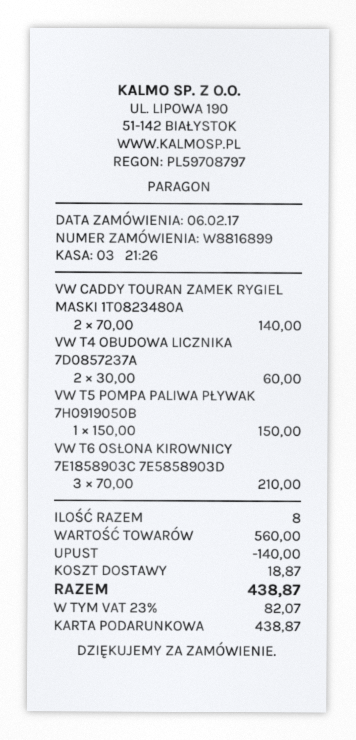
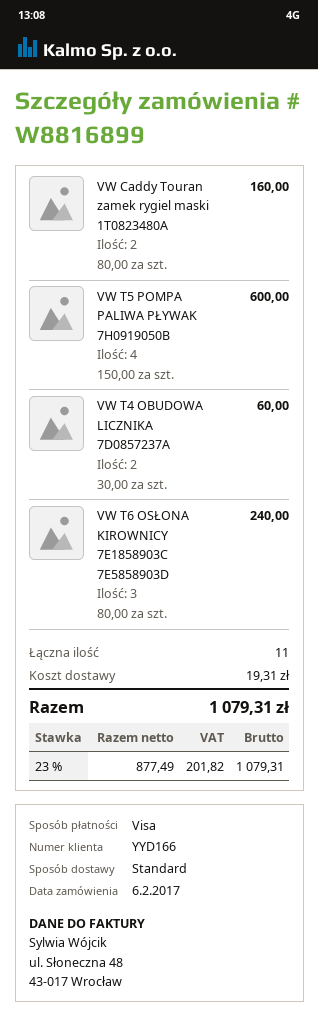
payment method: gift card -> Visa
VW CADDY TOURAN ZAMEK RYGIEL MASKI 1T0823480A: 2 x 70.00 = 140.00 -> 2 x 80.00 = 160.00
VW T5 POMPA PALIWA PŁYWAK 7H0919050B: 1 x 150.00 = 150.00 -> 4 x 150.00 = 600.00
VW T6 OSŁONA KIROWNICY 7E1858903C 7E5858903D: 3 x 70.00 = 210.00 -> 3 x 80.00 = 240.00
total quantity: 8 -> 11
discount: 140.00 -> none
shipping: 18.87 -> 19.31
tax: 23% = 82.07 -> 23% = 201.82
total: 438.87 -> 1079.31

